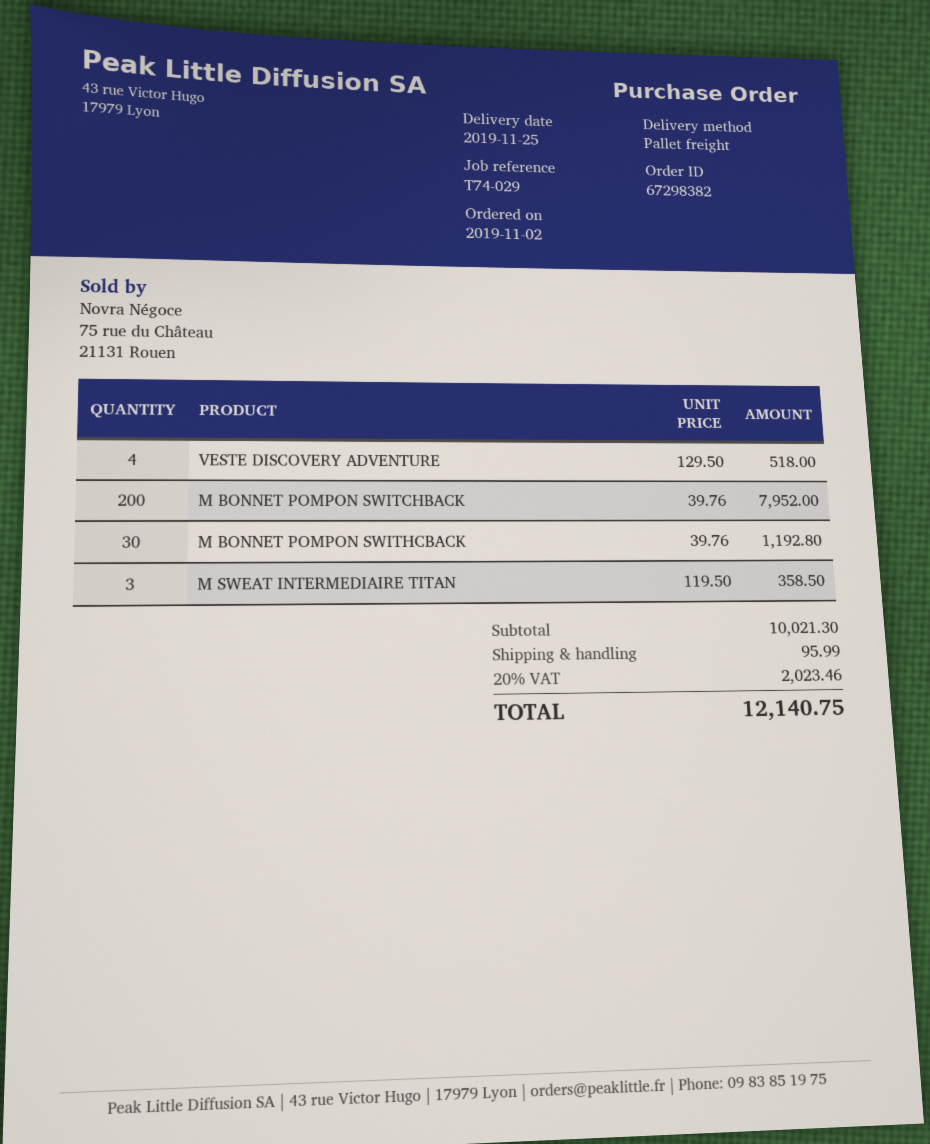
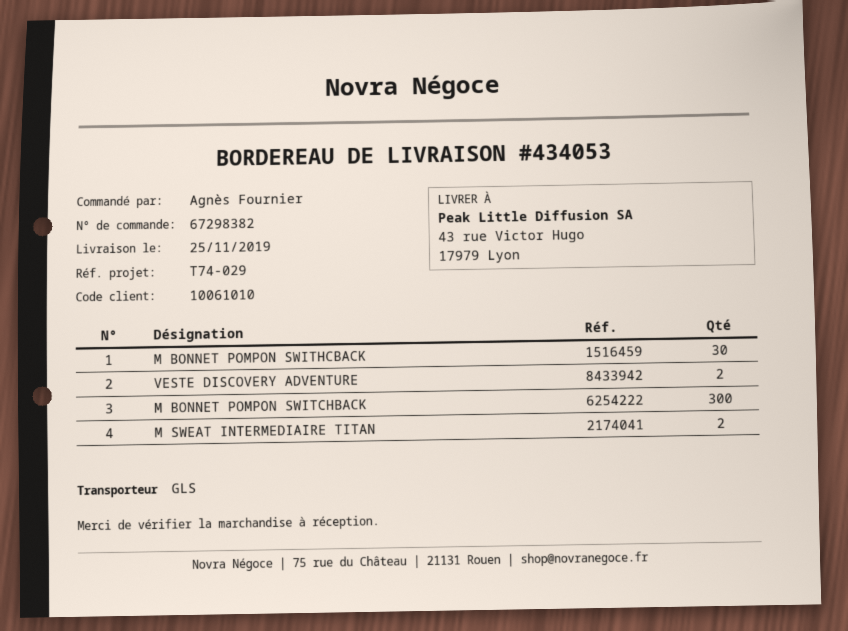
shipping method: pallet freight -> GLS
VESTE DISCOVERY ADVENTURE: 4 -> 2
M BONNET POMPON SWITCHBACK: 200 -> 300
M SWEAT INTERMEDIAIRE TITAN: 3 -> 2

